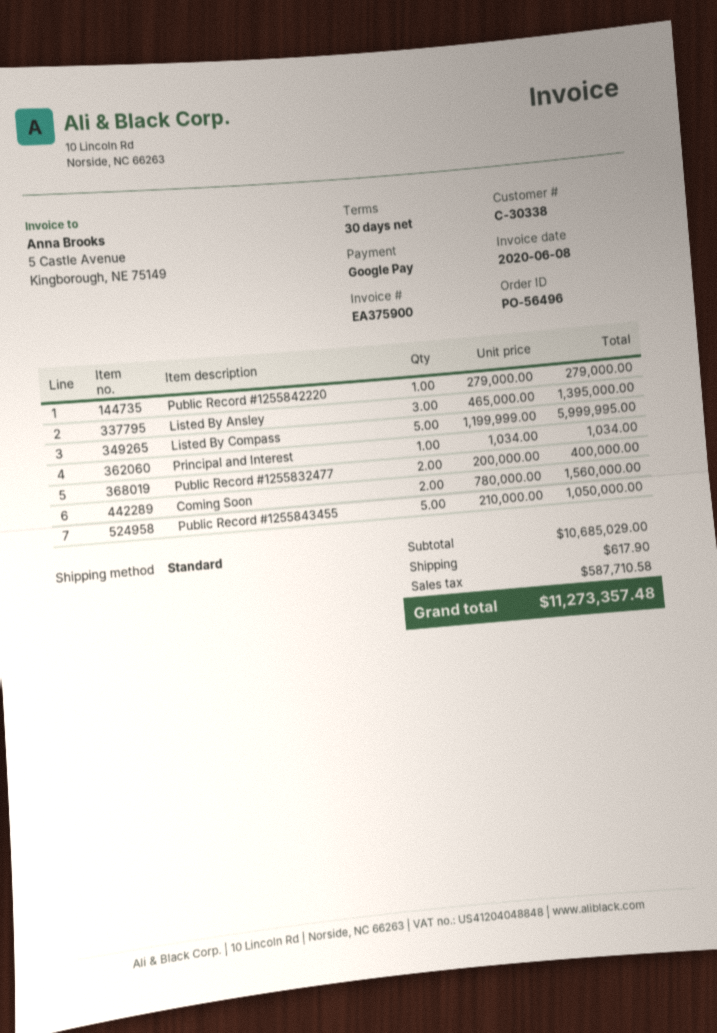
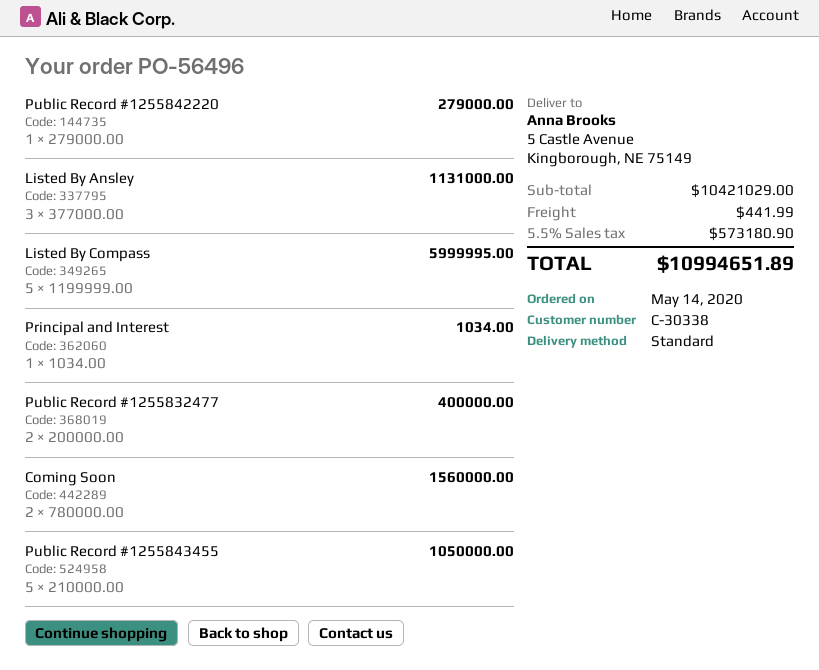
Listed By Ansley: 3 x 465000.00 = 1395000.00 -> 3 x 377000.00 = 1131000.00
subtotal: 10685029.00 -> 10421029.00
shipping: 617.90 -> 441.99
tax: 587710.58 -> 573180.90
total: 11273357.48 -> 10994651.89

